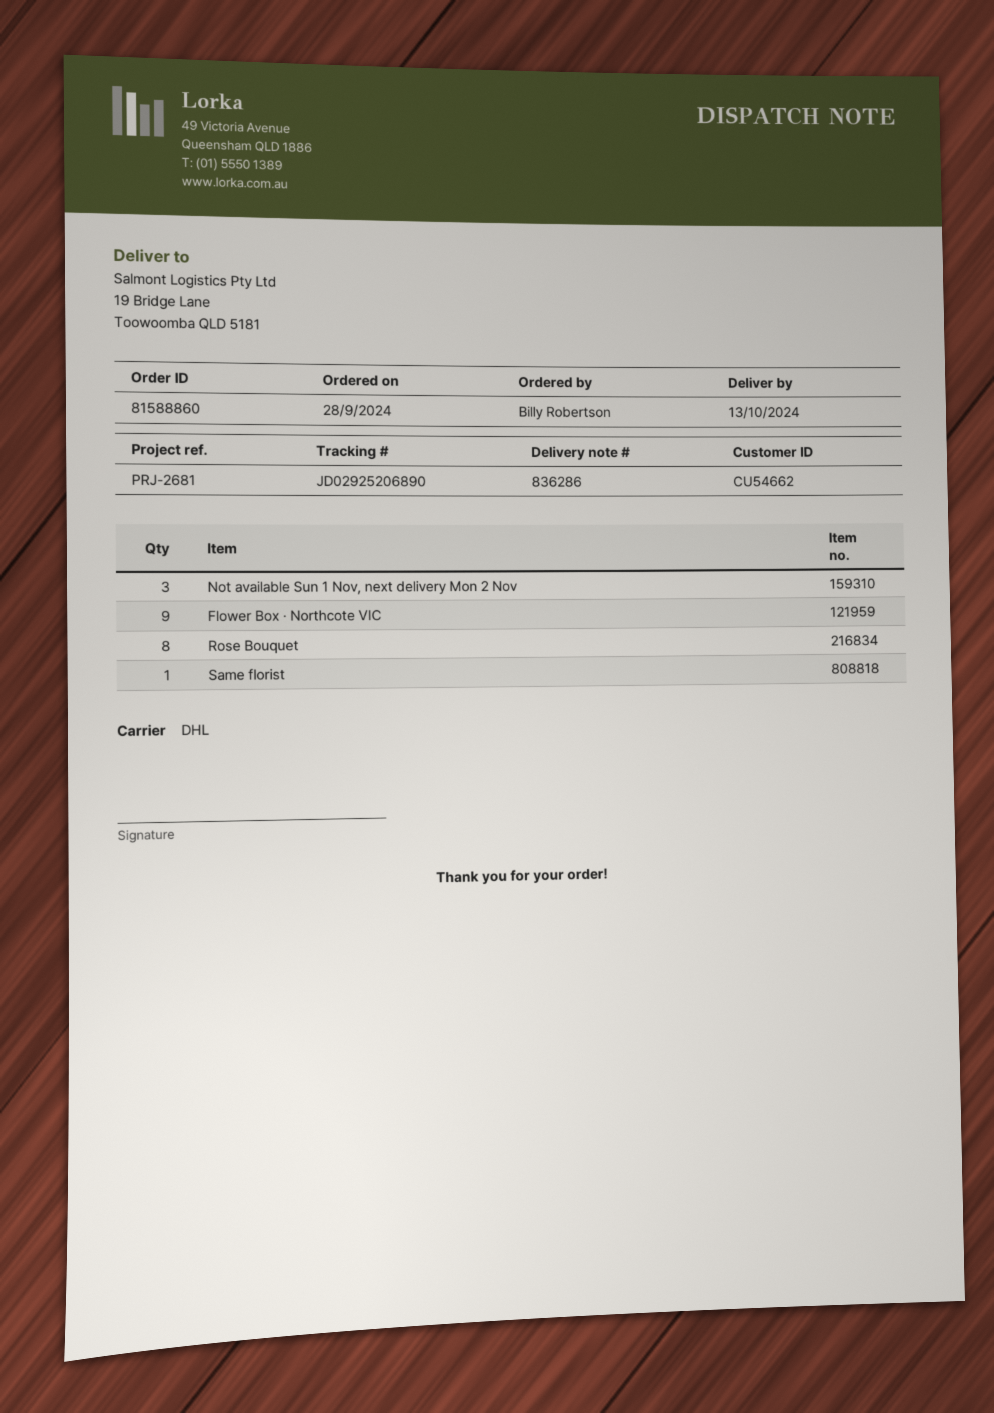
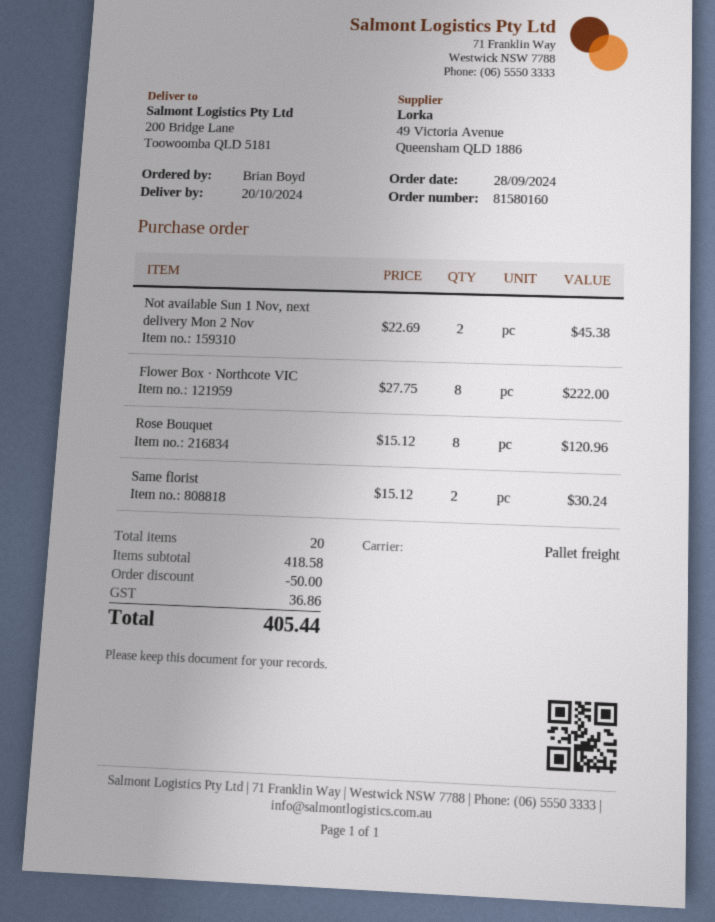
order number: 81588860 -> 81580160
delivery date: 2024-10-13 -> 2024-10-20
ordered by: Billy Robertson -> Brian Boyd
shipping method: DHL -> pallet freight
ship to: 19 Bridge Lane, Toowoomba QLD 5181 -> 200 Bridge Lane, Toowoomba QLD 5181
Not available Sun 1 Nov, next delivery Mon 2 Nov: 3 -> 2
Flower Box · Northcote VIC: 9 -> 8
Same florist: 1 -> 2

